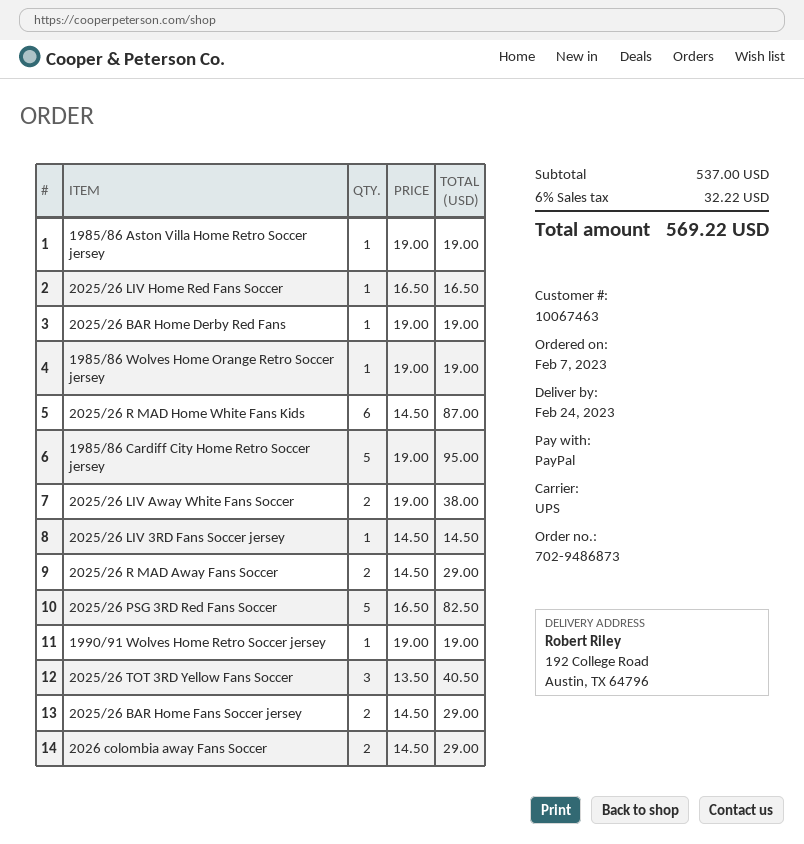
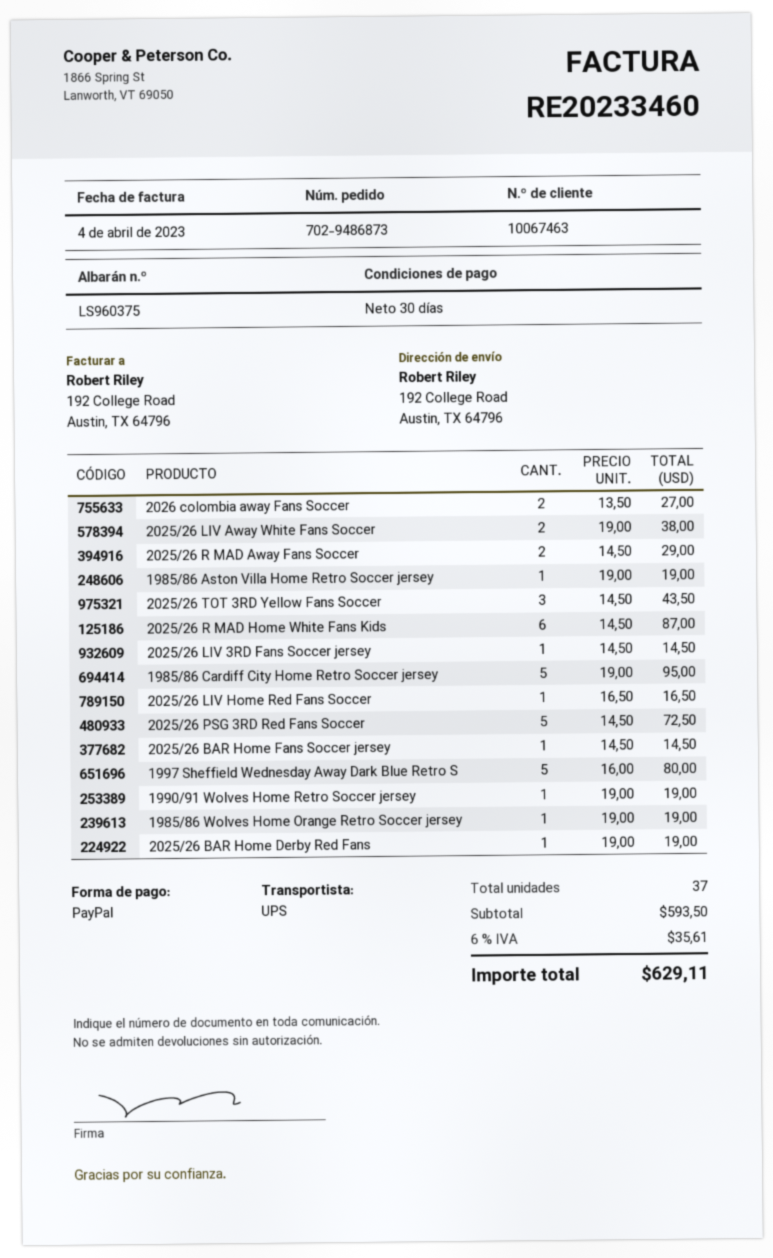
2025/26 PSG 3RD Red Fans Soccer: 5 x 16.50 = 82.50 -> 5 x 14.50 = 72.50
2025/26 TOT 3RD Yellow Fans Soccer: 3 x 13.50 = 40.50 -> 3 x 14.50 = 43.50
2025/26 BAR Home Fans Soccer jersey: 2 x 14.50 = 29.00 -> 1 x 14.50 = 14.50
2026 colombia away Fans Soccer: 2 x 14.50 = 29.00 -> 2 x 13.50 = 27.00
1997 Sheffield Wednesday Away Dark Blue Retro S: none -> 5 x 16.00 = 80.00
subtotal: 537.00 -> 593.50
tax: 6% = 32.22 -> 6% = 35.61
total: 569.22 -> 629.11

